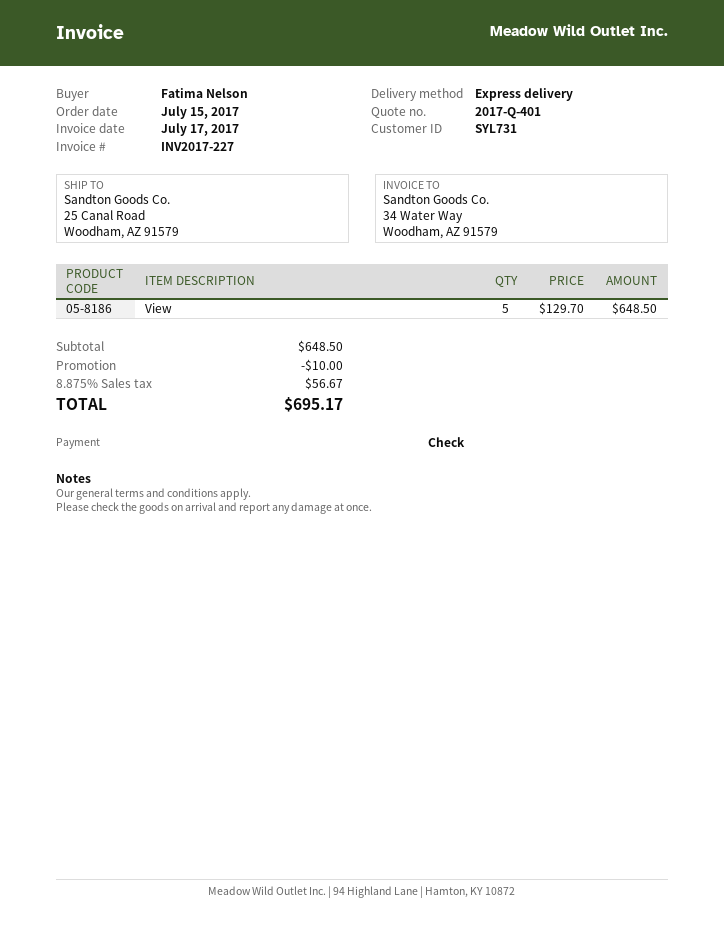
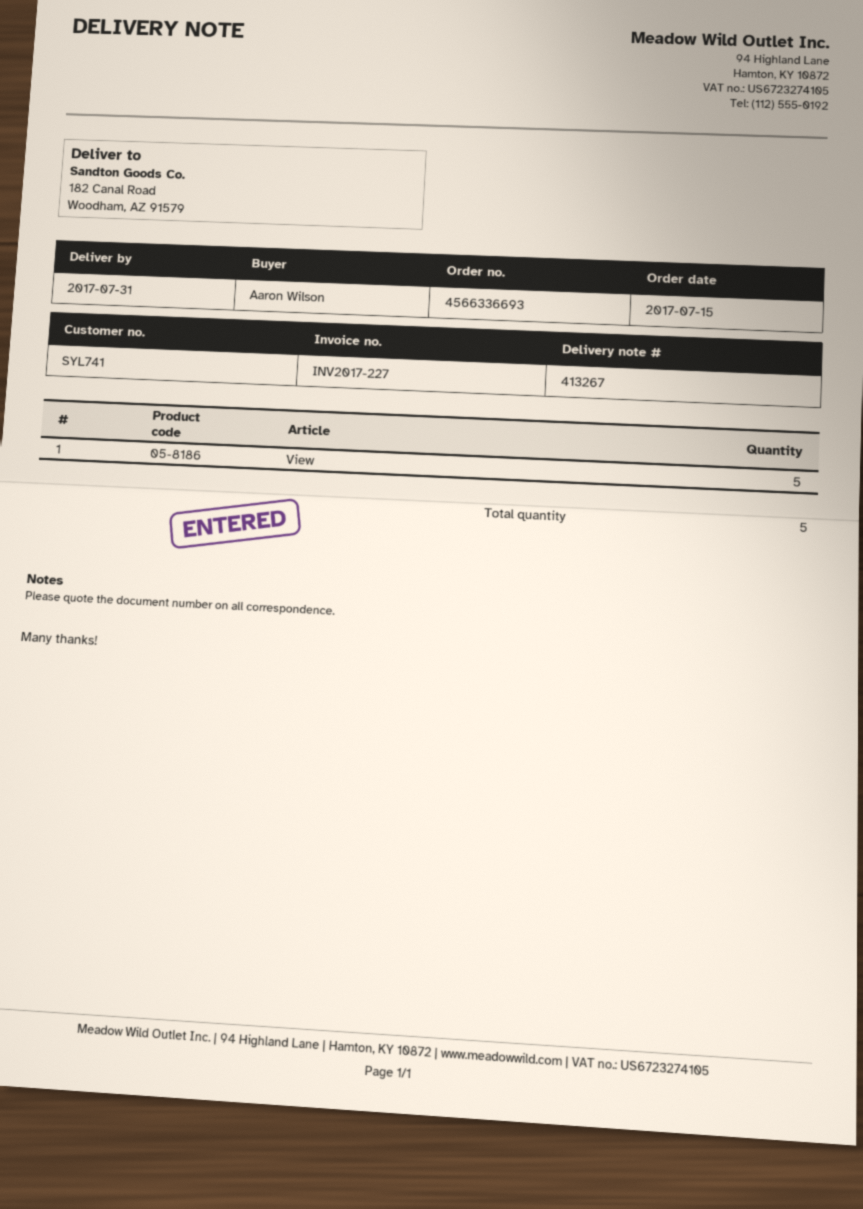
customer number: SYL731 -> SYL741
ordered by: Fatima Nelson -> Aaron Wilson
ship to: 25 Canal Road, Woodham, AZ 91579 -> 182 Canal Road, Woodham, AZ 91579

